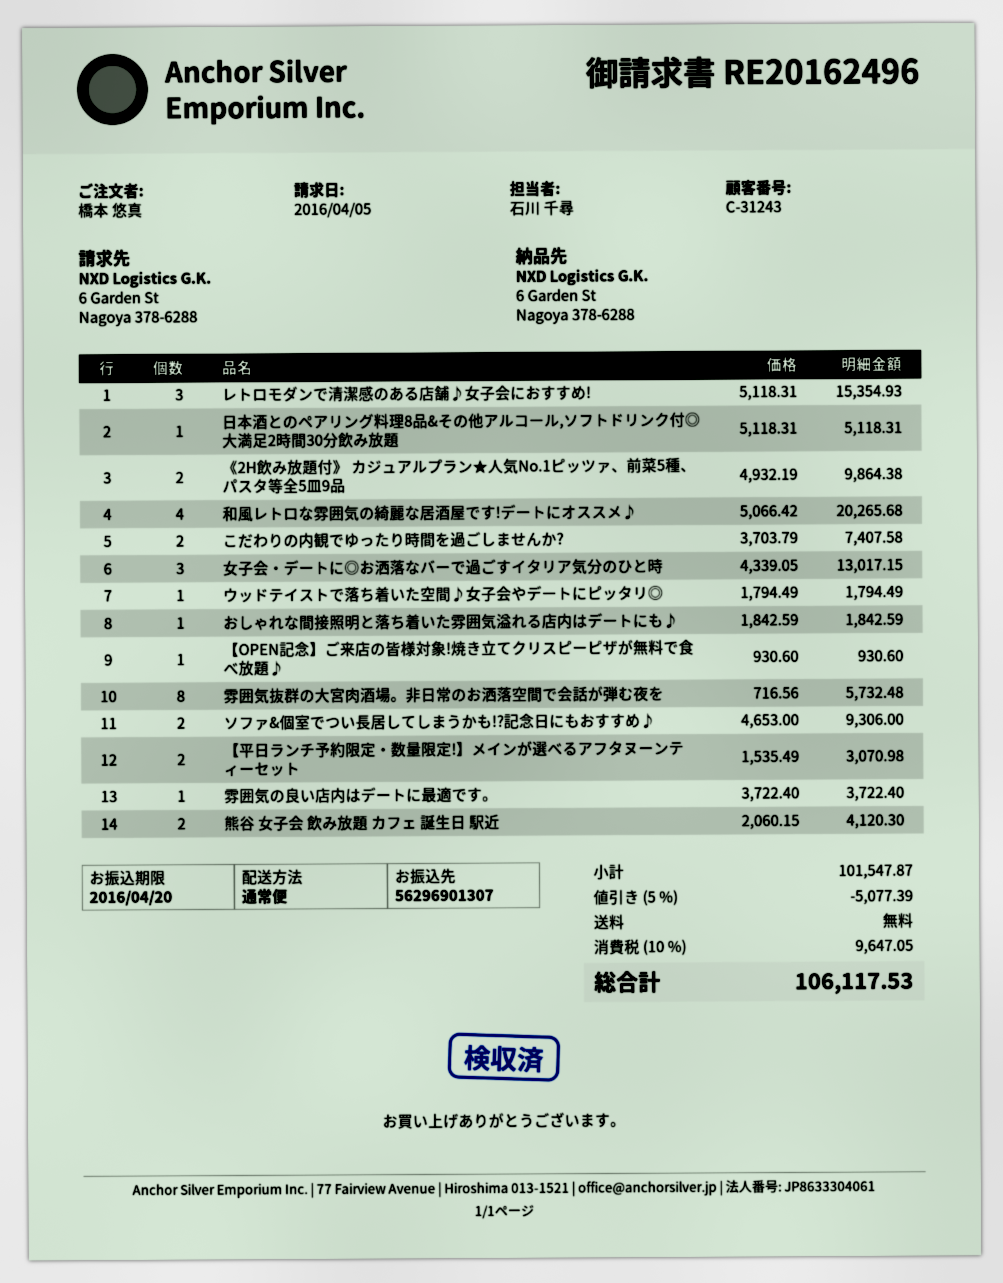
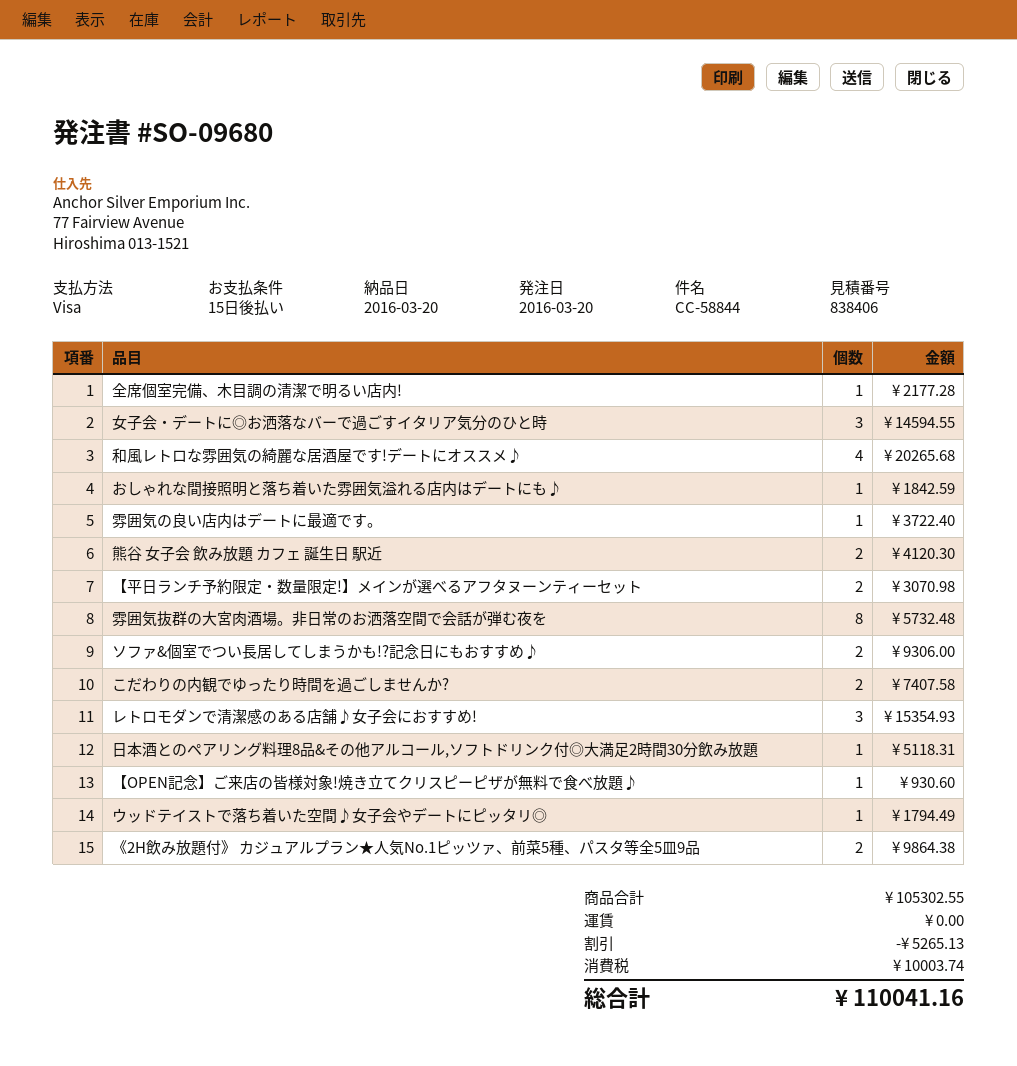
女子会・デートに◎お洒落なバーで過ごすイタリア気分のひと時: 3 for 13017.15 -> 3 for 14594.55
全席個室完備、木目調の清潔で明るい店内!: none -> 1 for 2177.28
subtotal: 101547.87 -> 105302.55
discount: 5077.39 -> 5265.13
tax: 9647.05 -> 10003.74
total: 106117.53 -> 110041.16

